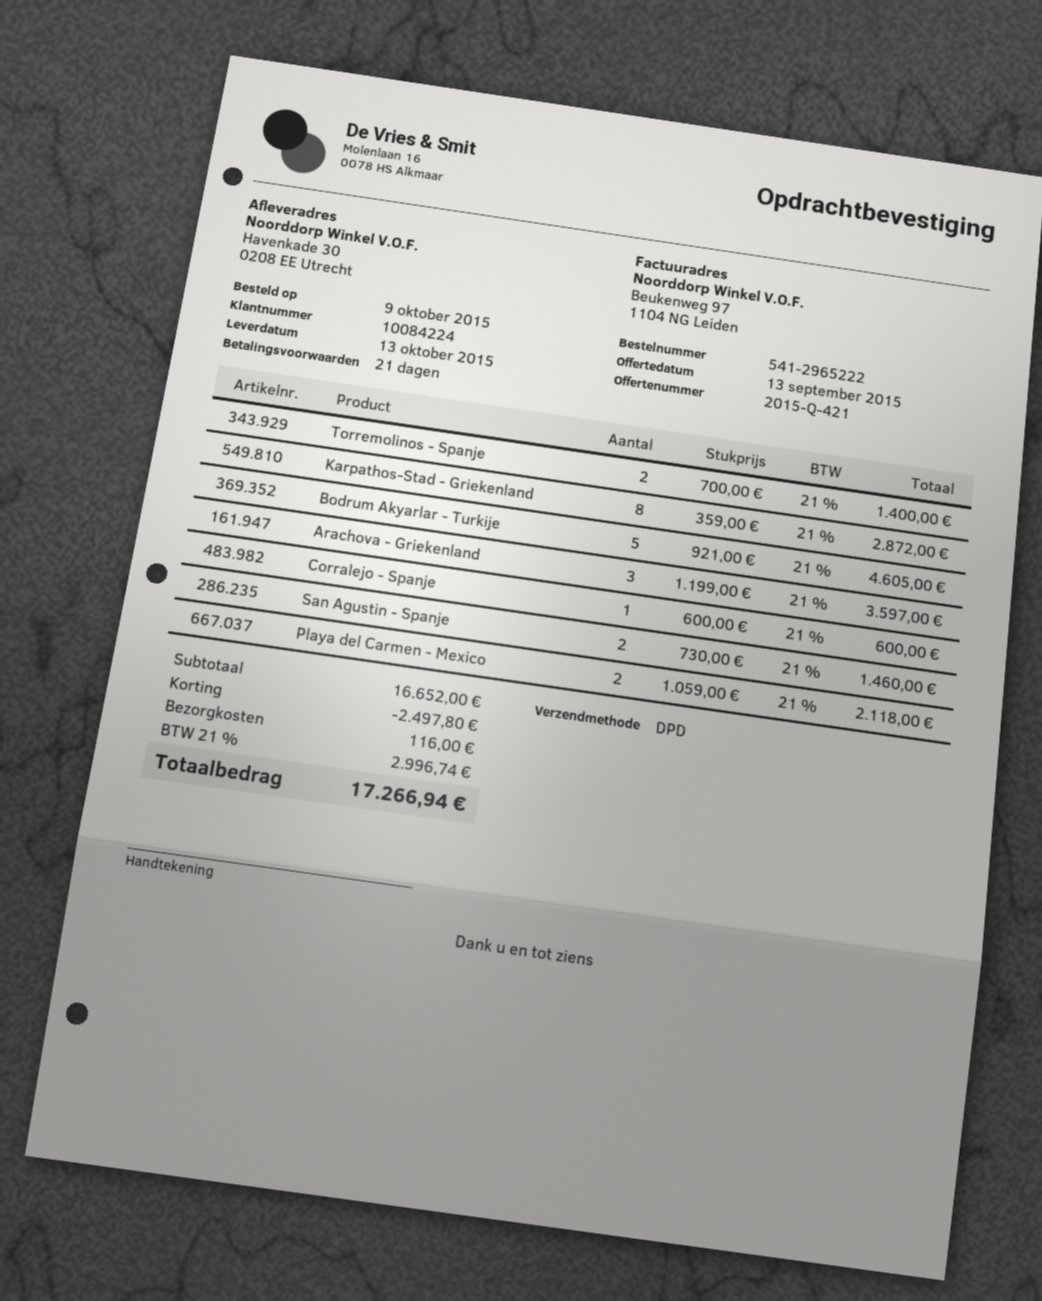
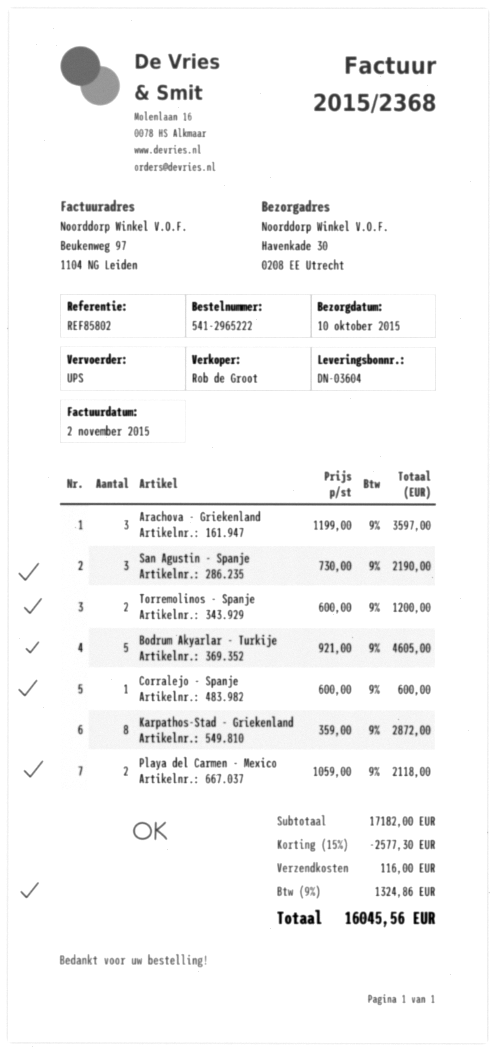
delivery date: 2015-10-13 -> 2015-10-10
shipping method: DPD -> UPS
Torremolinos - Spanje: 2 x 700.00 = 1400.00 -> 2 x 600.00 = 1200.00
San Agustin - Spanje: 2 x 730.00 = 1460.00 -> 3 x 730.00 = 2190.00
subtotal: 16652.00 -> 17182.00
discount: 2497.80 -> 2577.30
tax: 21% = 2996.74 -> 9% = 1324.86
total: 17266.94 -> 16045.56

